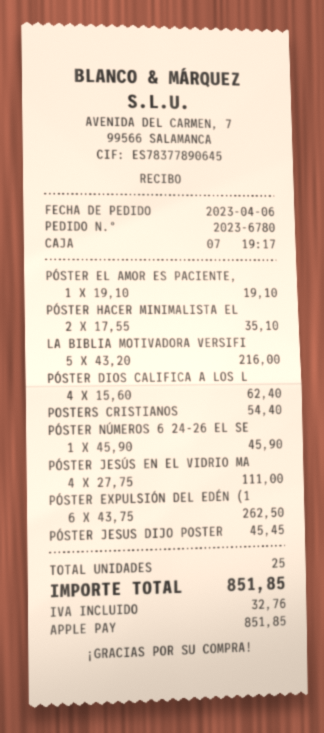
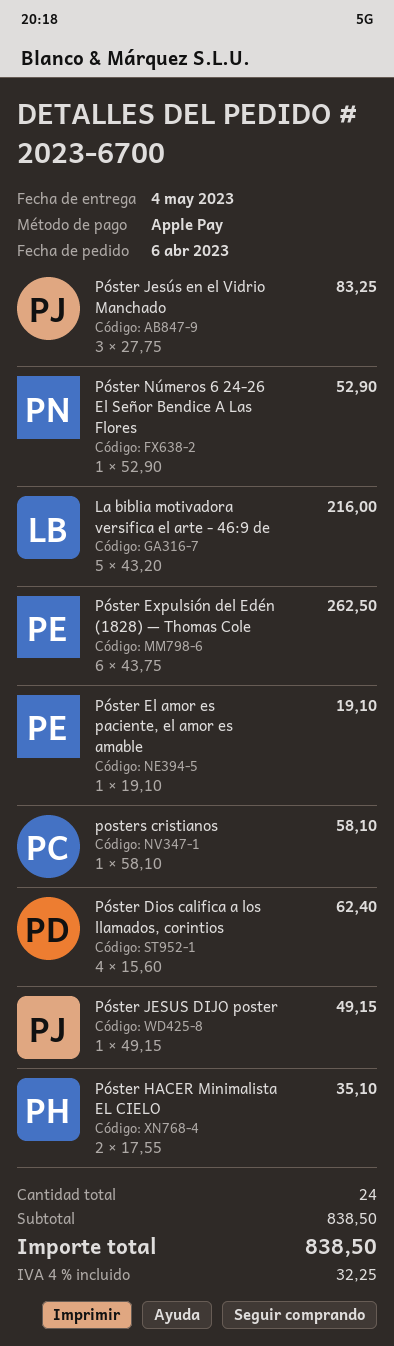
order number: 2023-6780 -> 2023-6700
POSTERS CRISTIANOS: 1 x 54.40 = 54.40 -> 1 x 58.10 = 58.10
PÓSTER NÚMEROS 6 24-26 EL SE: 1 x 45.90 = 45.90 -> 1 x 52.90 = 52.90
PÓSTER JESÚS EN EL VIDRIO MA: 4 x 27.75 = 111.00 -> 3 x 27.75 = 83.25
PÓSTER JESUS DIJO POSTER: 1 x 45.45 = 45.45 -> 1 x 49.15 = 49.15
total quantity: 25 -> 24
tax: 32.76 -> 32.25
total: 851.85 -> 838.50

